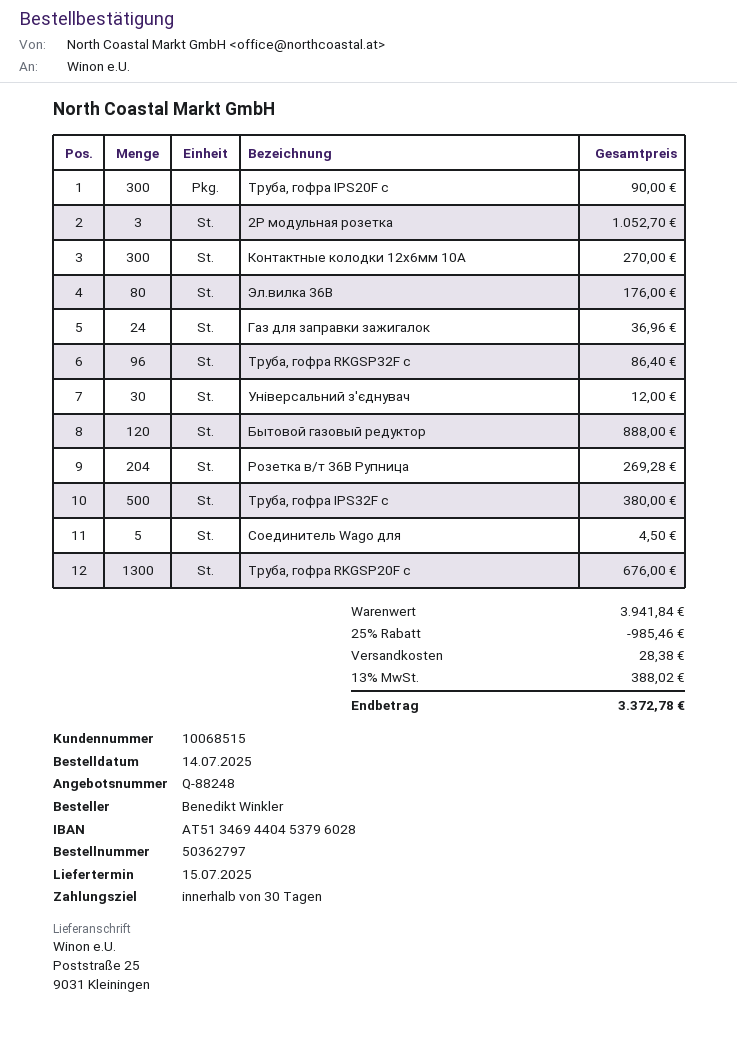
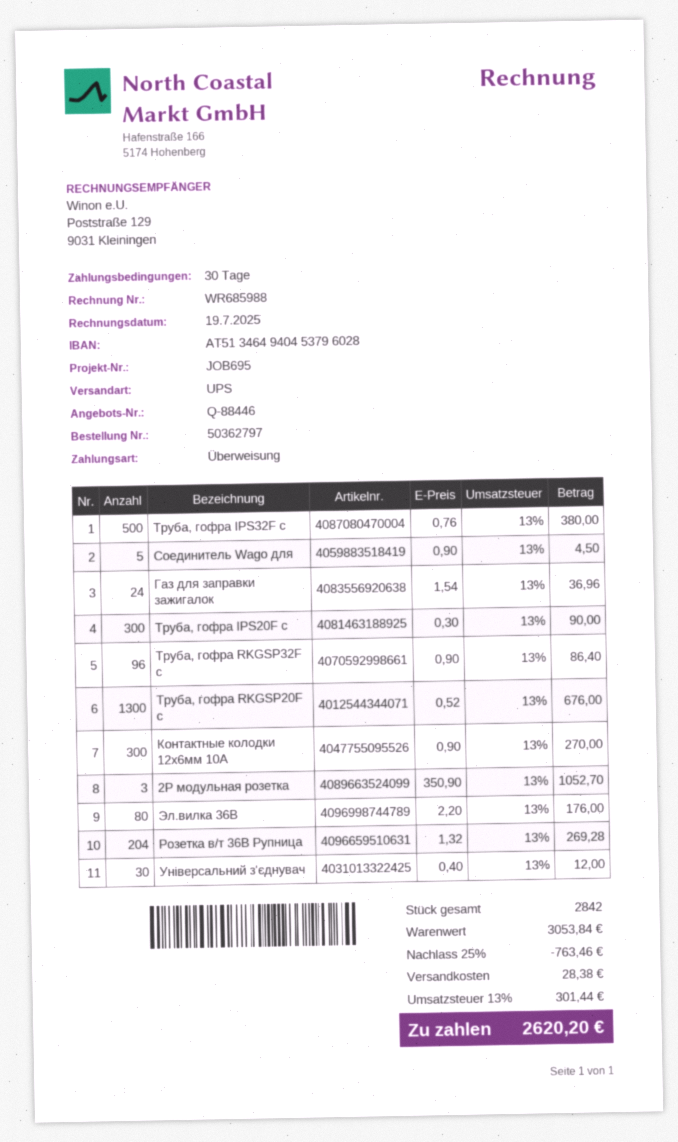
quote number: Q-88248 -> Q-88446
bank account: AT513469440453796028 -> AT513464940453796028
Бытовой газовый редуктор: 120 for 888.00 -> none
subtotal: 3941.84 -> 3053.84
discount: 25% = 985.46 -> 25% = 763.46
tax: 13% = 388.02 -> 13% = 301.44
total: 3372.78 -> 2620.20

